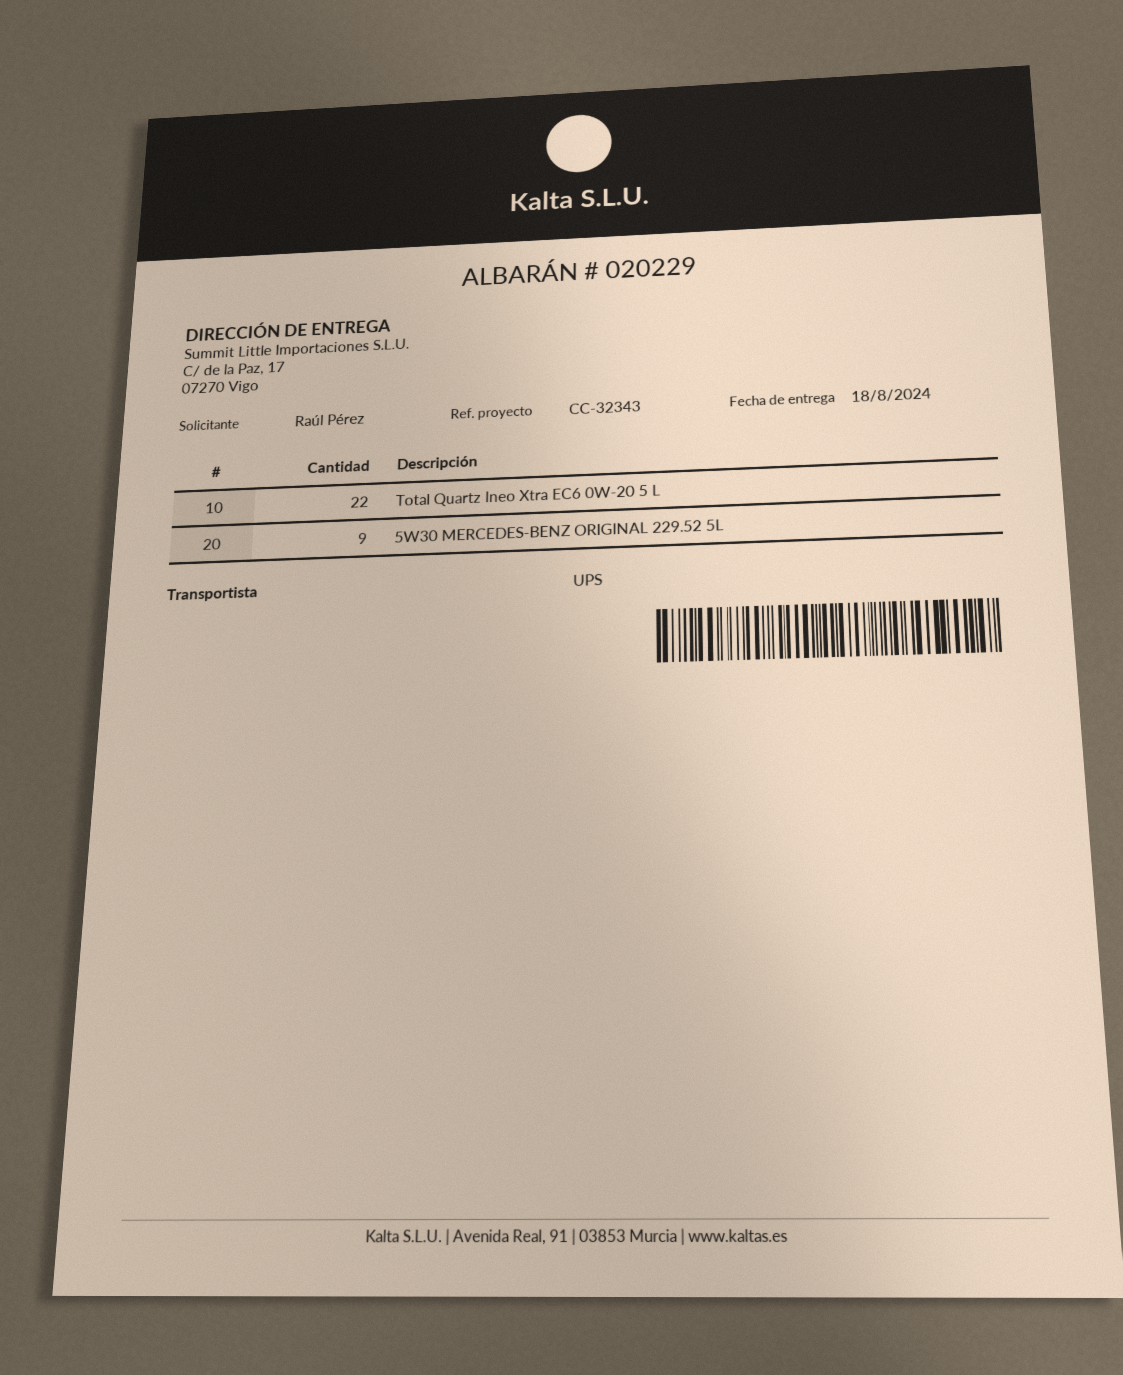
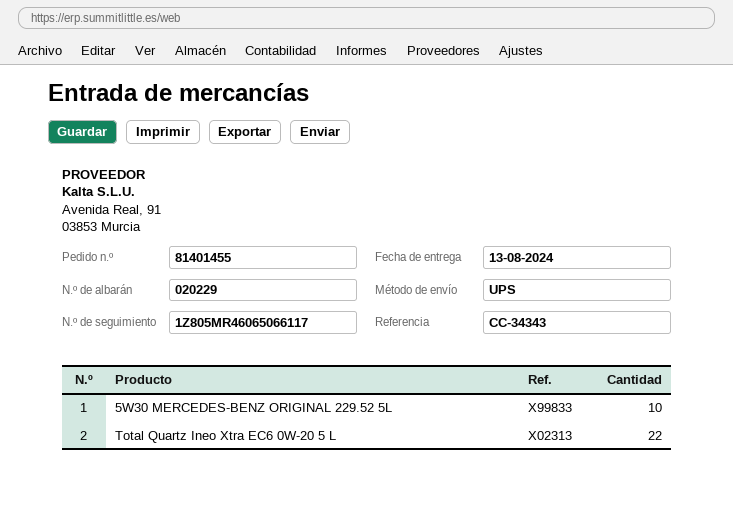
delivery date: 2024-08-18 -> 2024-08-13
reference: CC-32343 -> CC-34343
5W30 MERCEDES-BENZ ORIGINAL 229.52 5L: 9 -> 10

